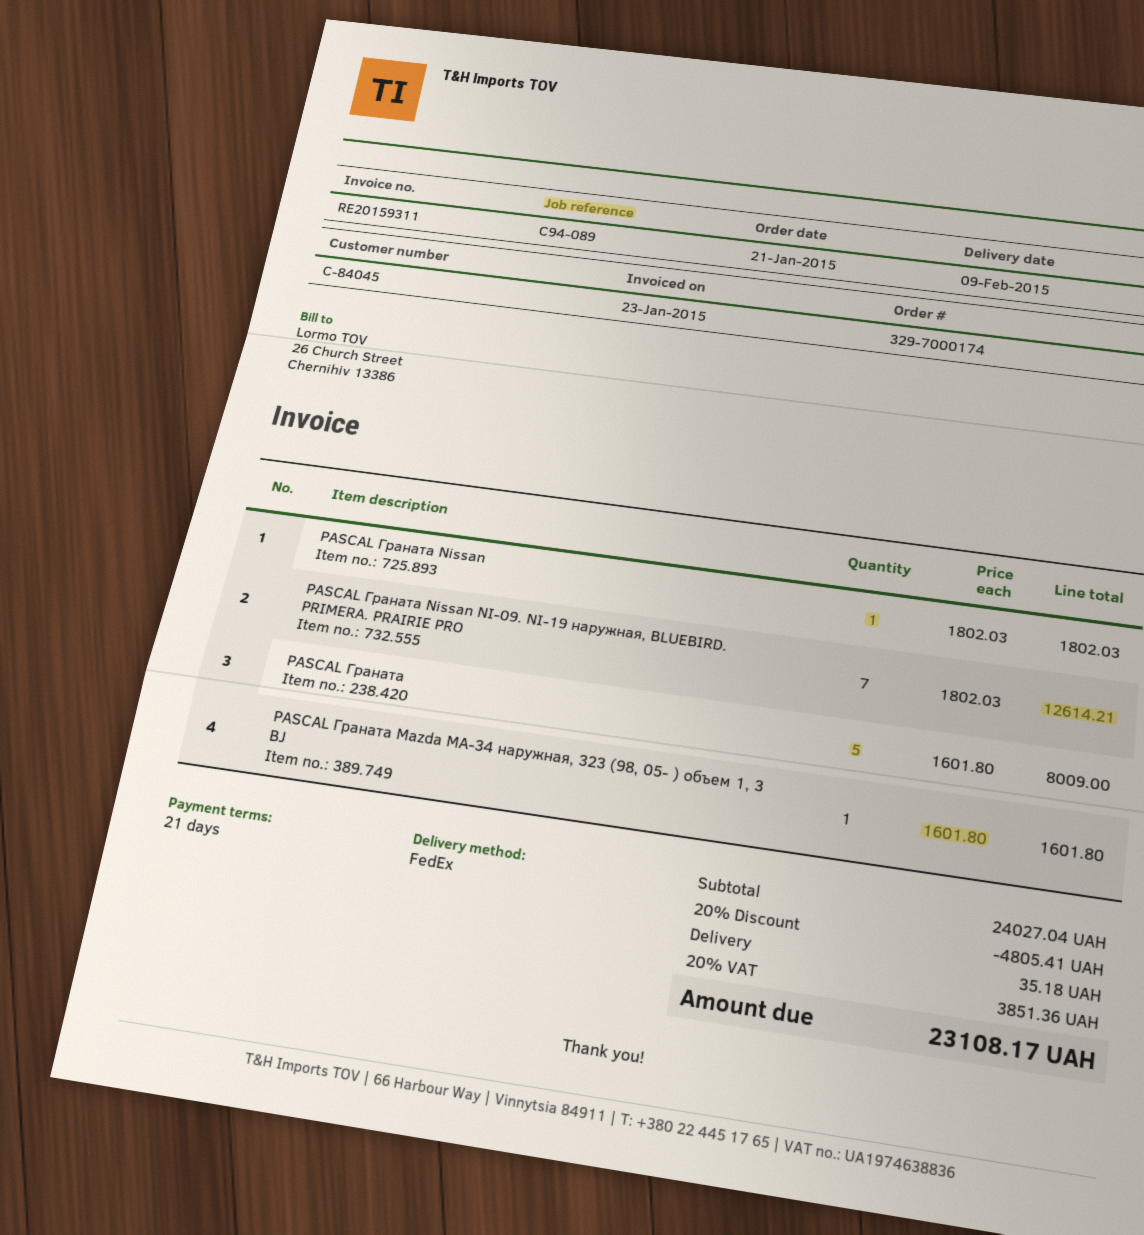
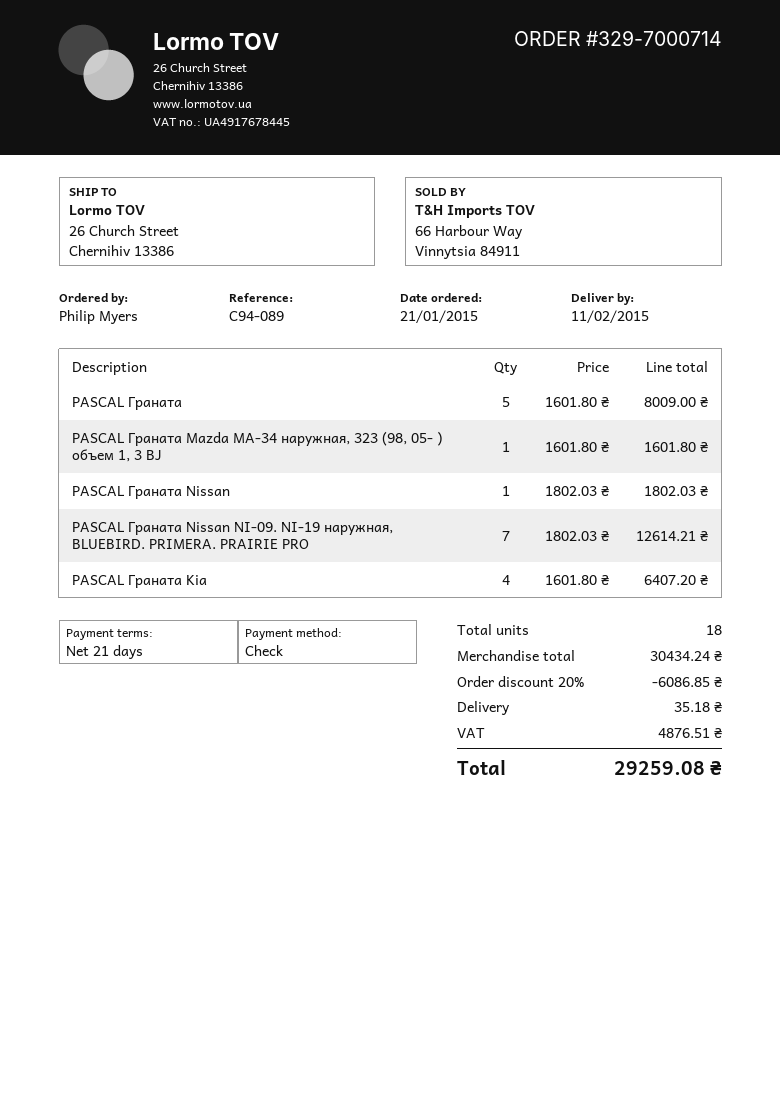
order number: 329-7000174 -> 329-7000714
delivery date: 2015-02-09 -> 2015-02-11
PASCAL Граната Kia: none -> 4 x 1601.80 = 6407.20
subtotal: 24027.04 -> 30434.24
discount: 20% = 4805.41 -> 20% = 6086.85
tax: 3851.36 -> 4876.51
total: 23108.17 -> 29259.08

